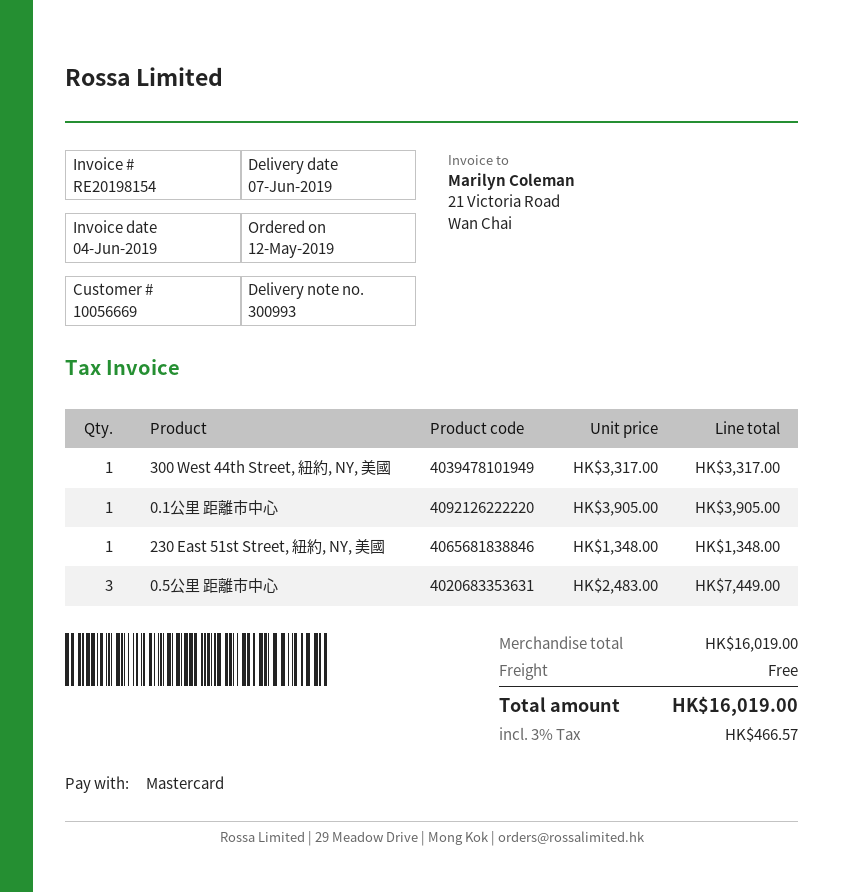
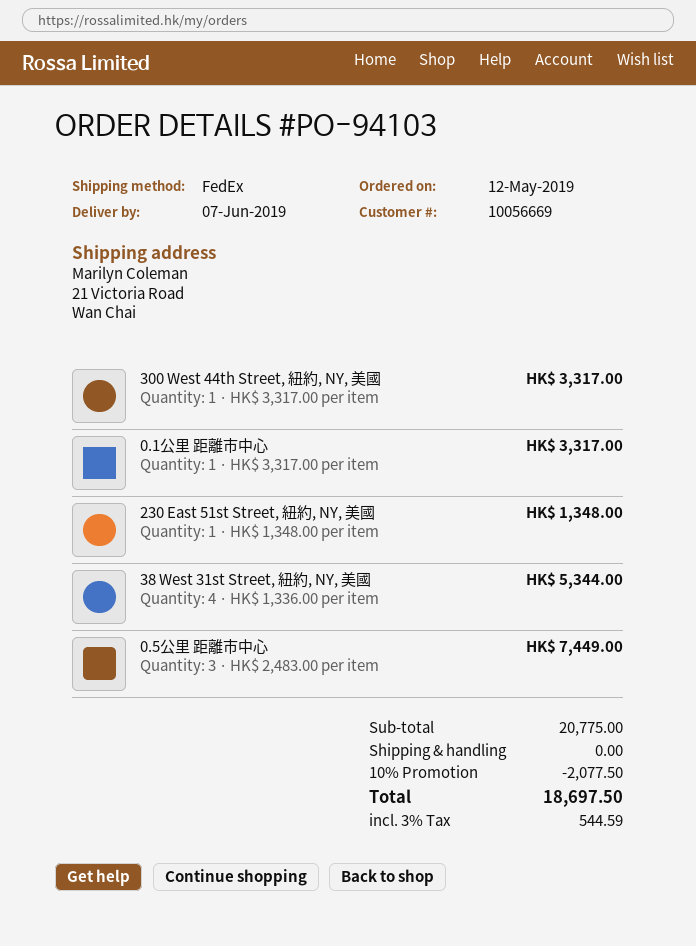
0.1公里 距離市中心: 1 x 3905.00 = 3905.00 -> 1 x 3317.00 = 3317.00
38 West 31st Street, 紐約, NY, 美國: none -> 4 x 1336.00 = 5344.00
subtotal: 16019.00 -> 20775.00
discount: none -> 10% = 2077.50
tax: 3% = 466.57 -> 3% = 544.59
total: 16019.00 -> 18697.50

